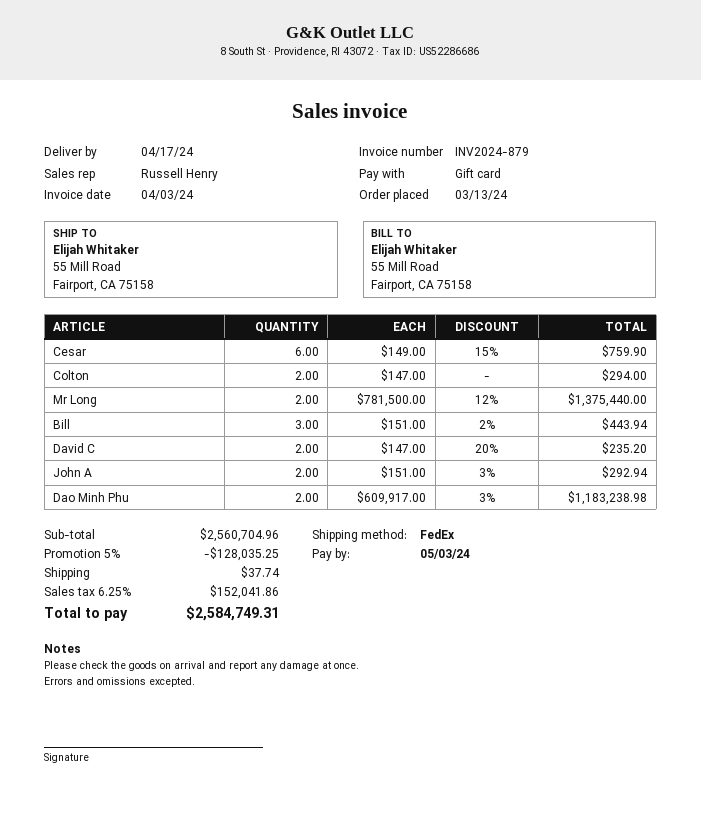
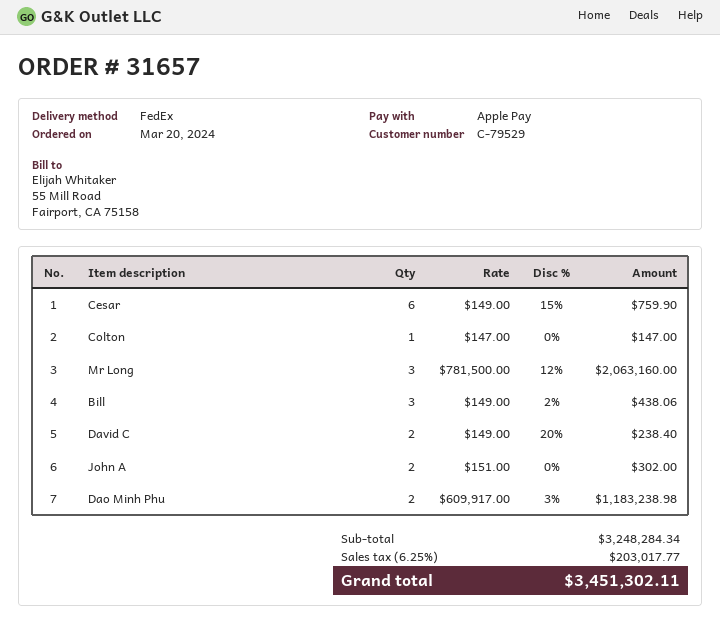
order date: 2024-03-13 -> 2024-03-20
payment method: gift card -> Apple Pay
Colton: 2 x 147.00 = 294.00 -> 1 x 147.00 = 147.00
Mr Long: 2 x 781500.00 - 12% = 1375440.00 -> 3 x 781500.00 - 12% = 2063160.00
Bill: 3 x 151.00 - 2% = 443.94 -> 3 x 149.00 - 2% = 438.06
David C: 2 x 147.00 - 20% = 235.20 -> 2 x 149.00 - 20% = 238.40
John A: 2 x 151.00 - 3% = 292.94 -> 2 x 151.00 = 302.00
subtotal: 2560704.96 -> 3248284.34
discount: 5% = 128035.25 -> none
shipping: 37.74 -> none
tax: 6.25% = 152041.86 -> 6.25% = 203017.77
total: 2584749.31 -> 3451302.11

